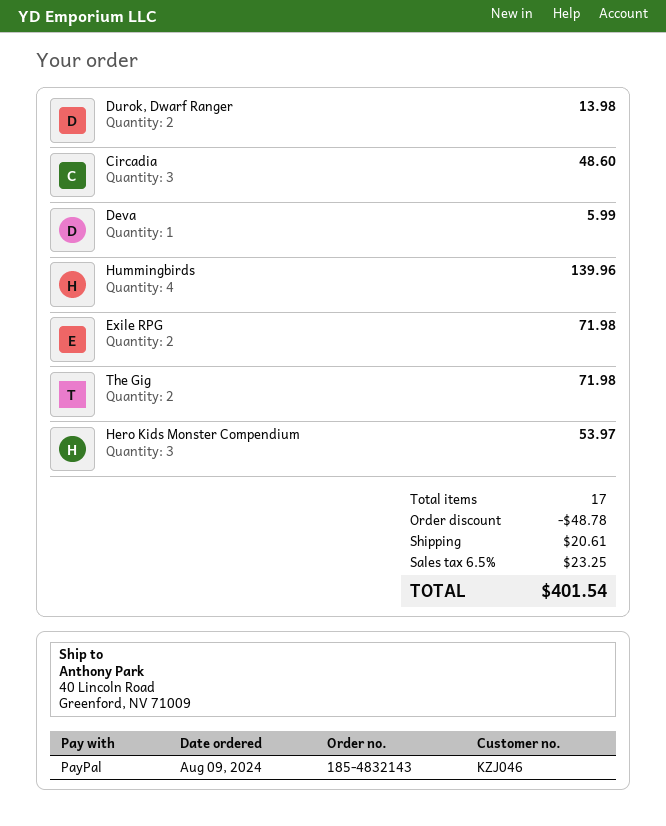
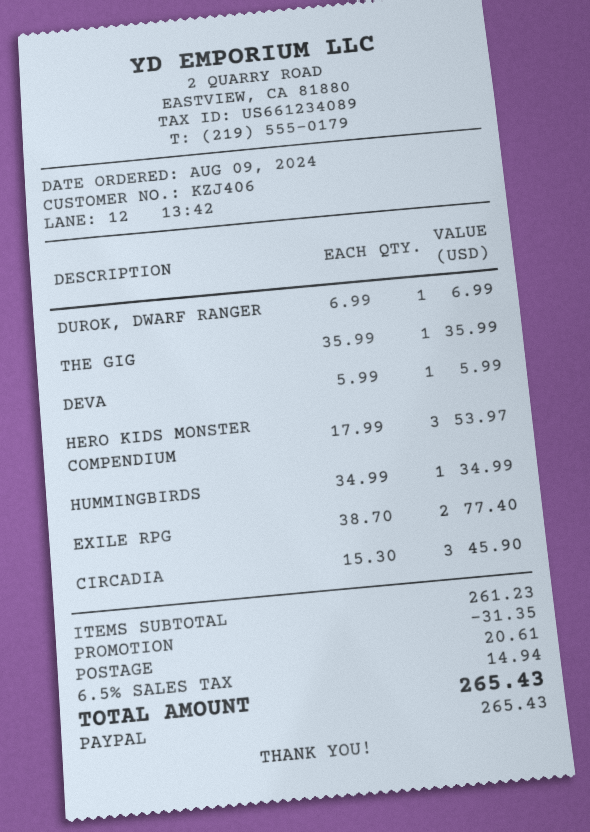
customer number: KZJ046 -> KZJ406
Durok, Dwarf Ranger: 2 for 13.98 -> 1 for 6.99
Circadia: 3 for 48.60 -> 3 for 45.90
Hummingbirds: 4 for 139.96 -> 1 for 34.99
Exile RPG: 2 for 71.98 -> 2 for 77.40
The Gig: 2 for 71.98 -> 1 for 35.99
discount: 48.78 -> 31.35
tax: 6.5% = 23.25 -> 6.5% = 14.94
total: 401.54 -> 265.43

